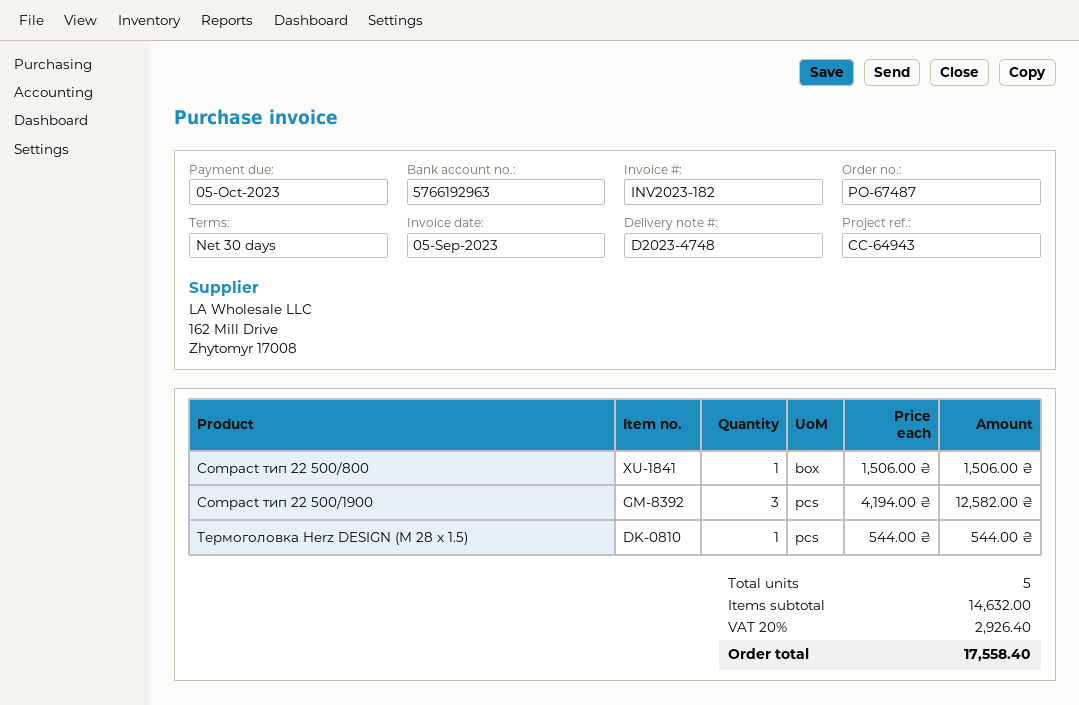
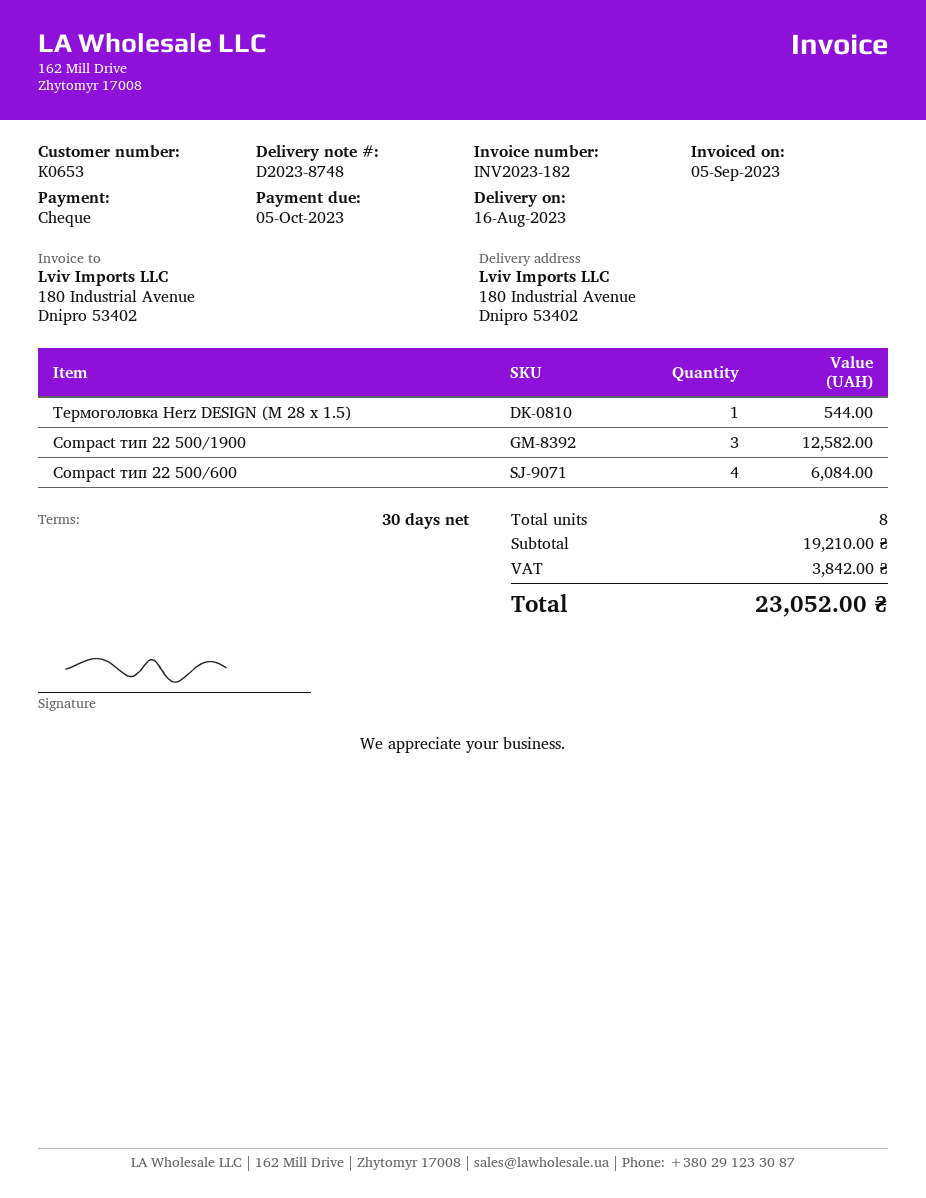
delivery note number: D2023-4748 -> D2023-8748
Compact тип 22 500/800: 1 for 1506.00 -> none
Compact тип 22 500/600: none -> 4 for 6084.00
total quantity: 5 -> 8
subtotal: 14632.00 -> 19210.00
tax: 2926.40 -> 3842.00
total: 17558.40 -> 23052.00

